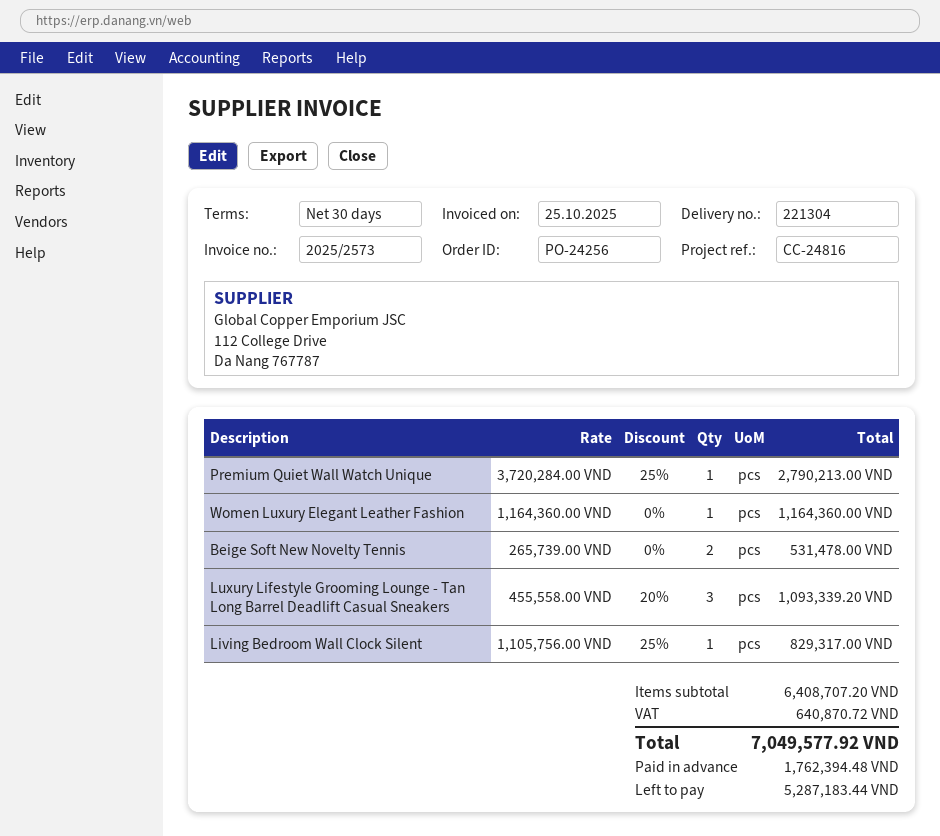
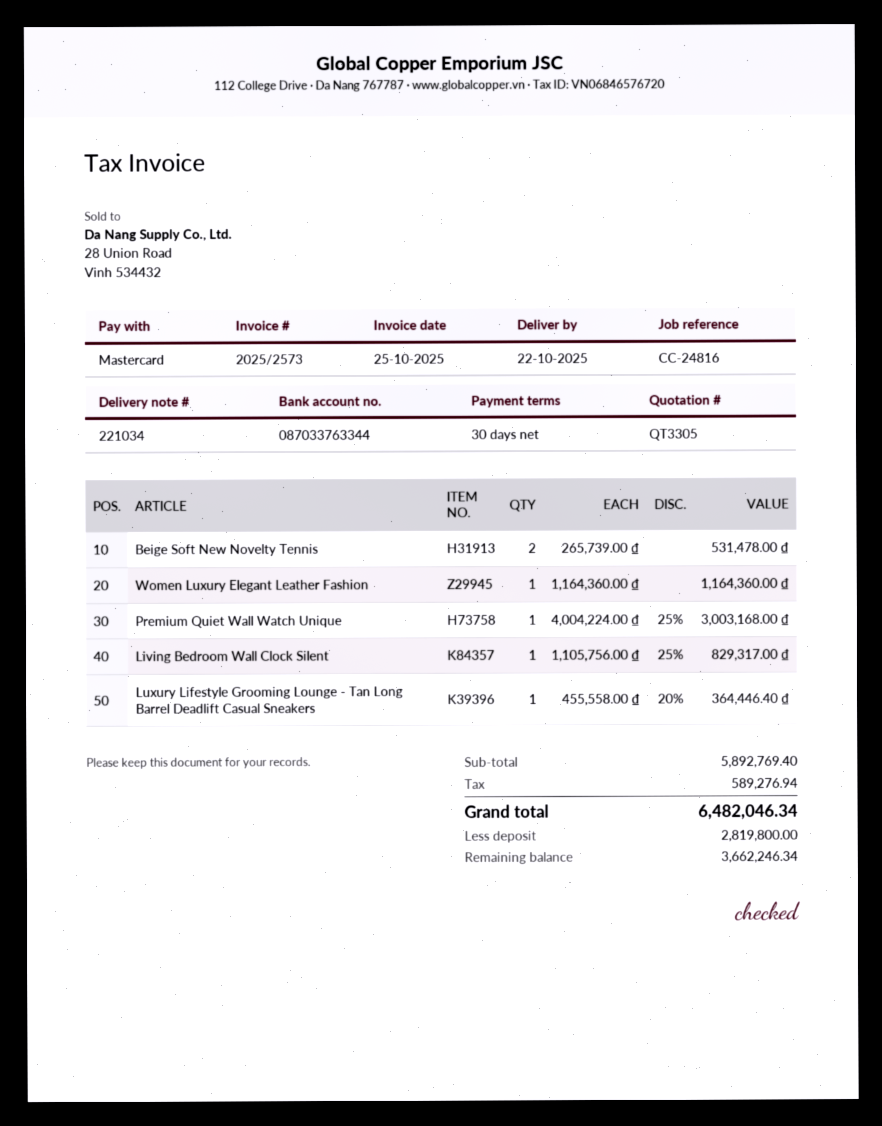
delivery note number: 221304 -> 221034
Premium Quiet Wall Watch Unique: 1 x 3720284.00 - 25% = 2790213.00 -> 1 x 4004224.00 - 25% = 3003168.00
Luxury Lifestyle Grooming Lounge - Tan Long Barrel Deadlift Casual Sneakers: 3 x 455558.00 - 20% = 1093339.20 -> 1 x 455558.00 - 20% = 364446.40
subtotal: 6408707.20 -> 5892769.40
tax: 640870.72 -> 589276.94
total: 7049577.92 -> 6482046.34
deposit: 1762394.48 -> 2819800.00
balance: 5287183.44 -> 3662246.34

